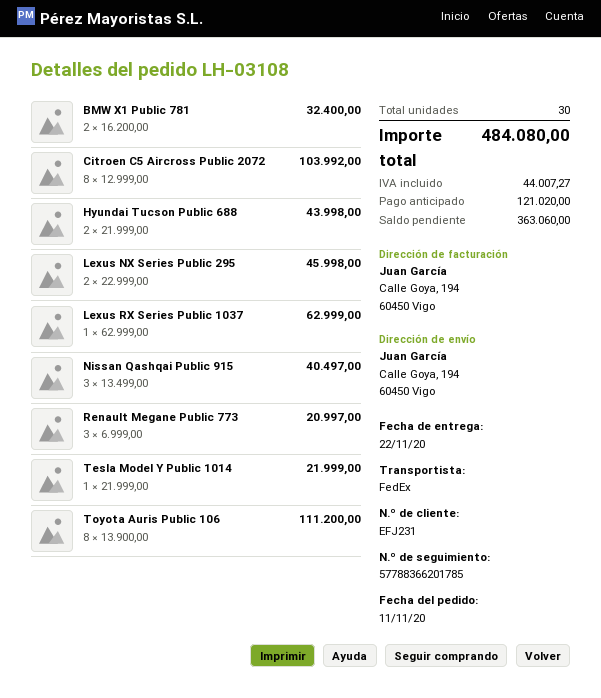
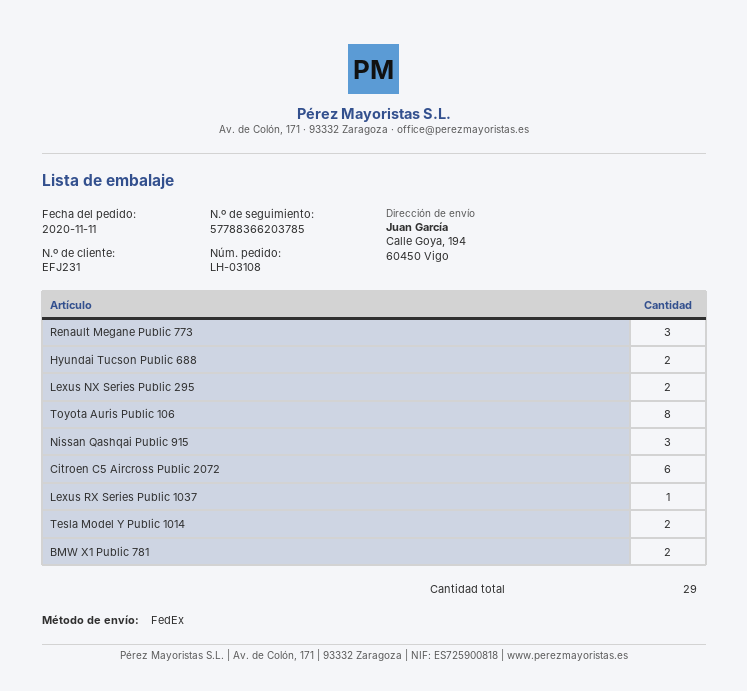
tracking number: 57788366201785 -> 57788366203785
Citroen C5 Aircross Public 2072: 8 -> 6
Tesla Model Y Public 1014: 1 -> 2
total quantity: 30 -> 29

